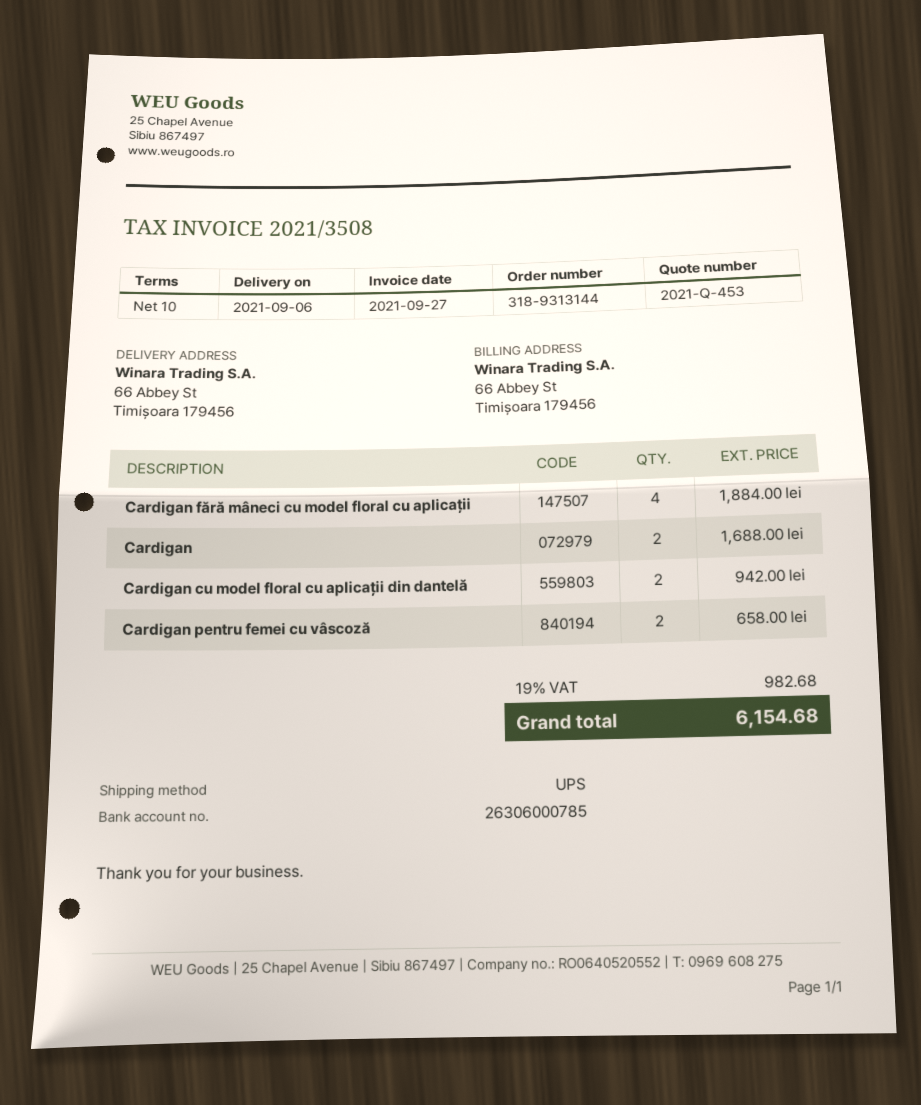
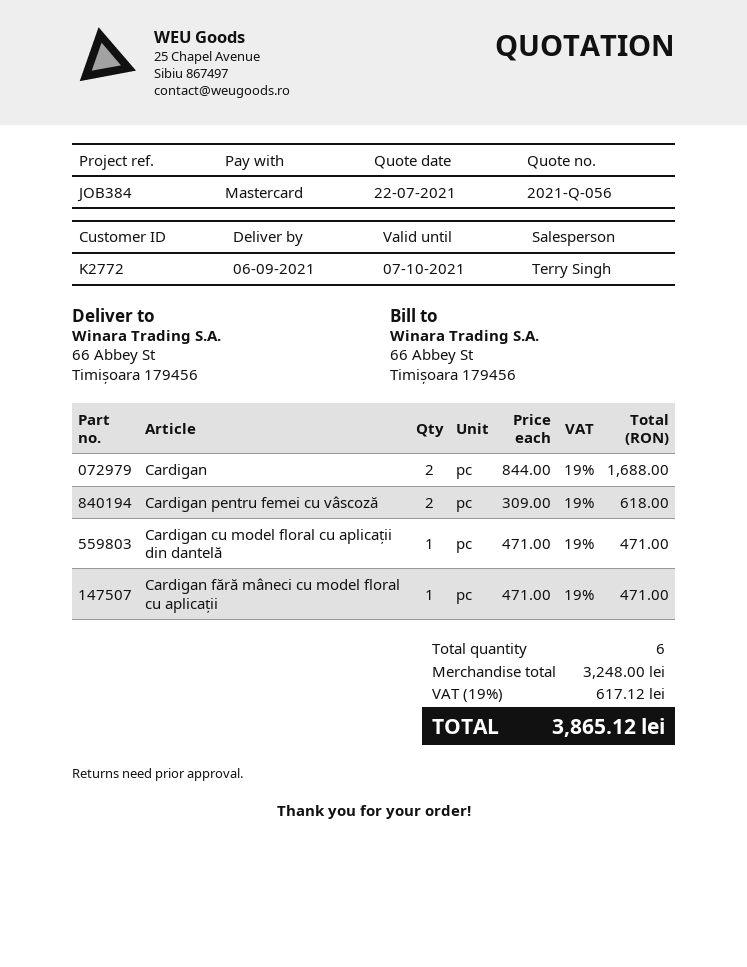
quote number: 2021-Q-453 -> 2021-Q-056
Cardigan fără mâneci cu model floral cu aplicații: 4 for 1884.00 -> 1 for 471.00
Cardigan cu model floral cu aplicații din dantelă: 2 for 942.00 -> 1 for 471.00
Cardigan pentru femei cu vâscoză: 2 for 658.00 -> 2 for 618.00
tax: 19% = 982.68 -> 19% = 617.12
total: 6154.68 -> 3865.12

